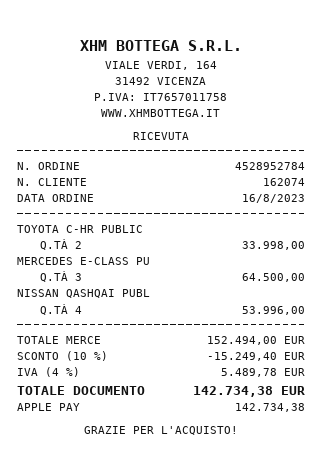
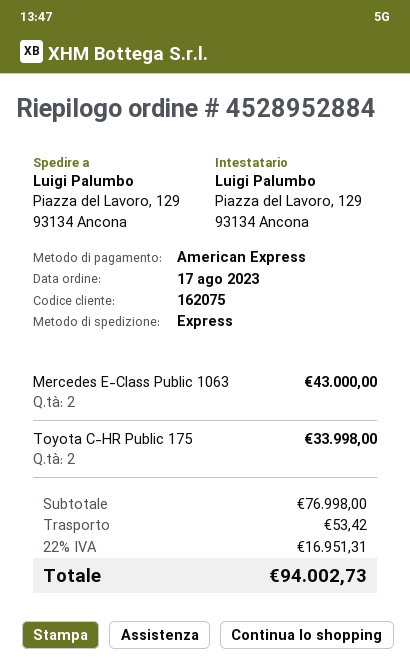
order number: 4528952784 -> 4528952884
order date: 2023-08-16 -> 2023-08-17
customer number: 162074 -> 162075
payment method: Apple Pay -> American Express
MERCEDES E-CLASS PU: 3 for 64500.00 -> 2 for 43000.00
NISSAN QASHQAI PUBL: 4 for 53996.00 -> none
subtotal: 152494.00 -> 76998.00
discount: 10% = 15249.40 -> none
shipping: none -> 53.42
tax: 4% = 5489.78 -> 22% = 16951.31
total: 142734.38 -> 94002.73

